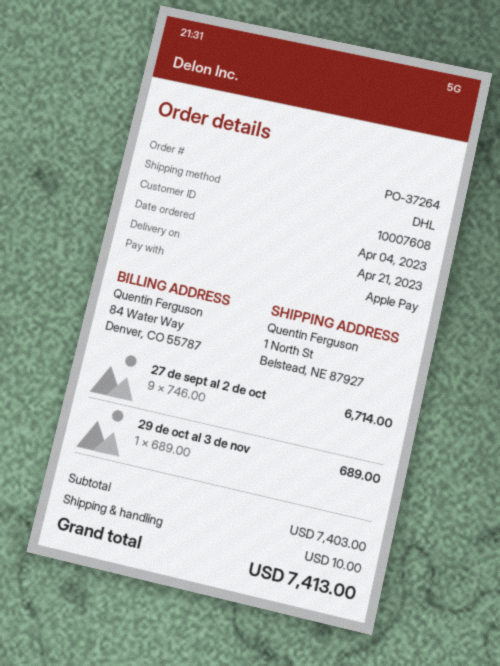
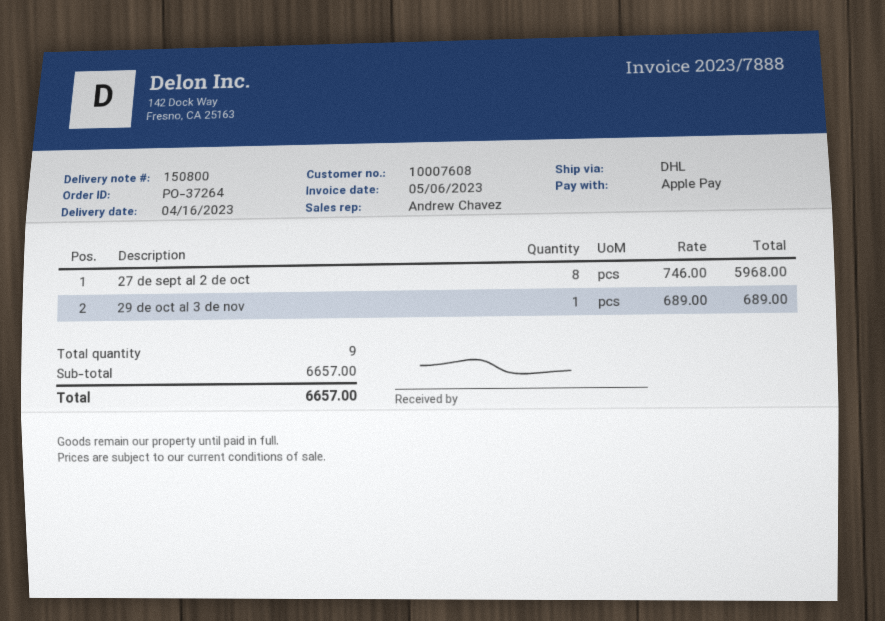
delivery date: 2023-04-21 -> 2023-04-16
27 de sept al 2 de oct: 9 x 746.00 = 6714.00 -> 8 x 746.00 = 5968.00
subtotal: 7403.00 -> 6657.00
shipping: 10.00 -> none
total: 7413.00 -> 6657.00

